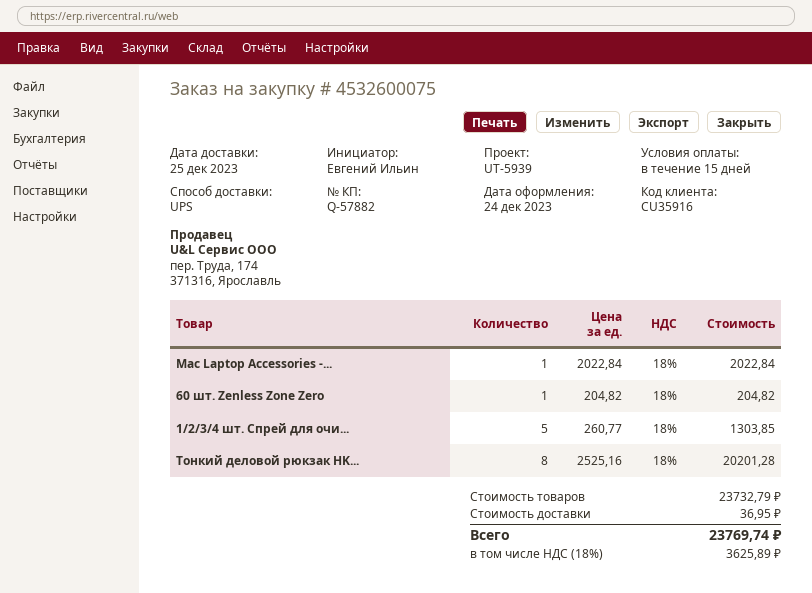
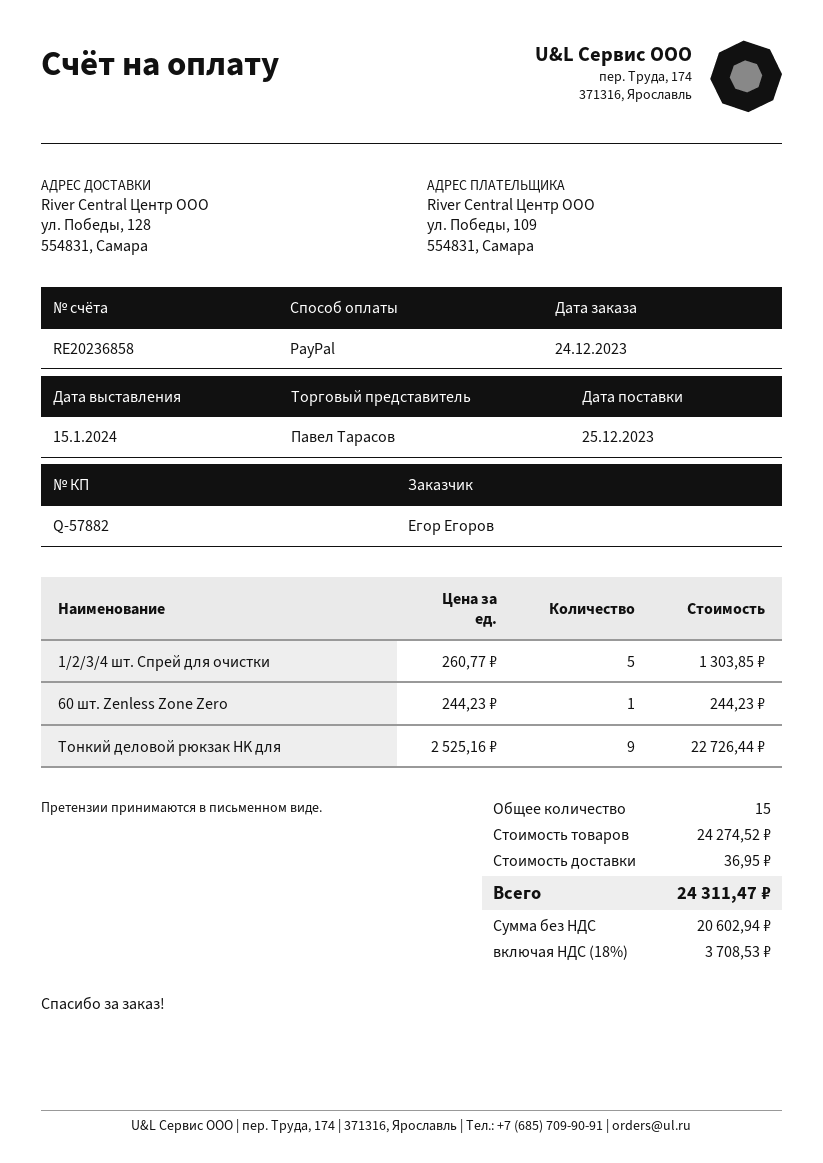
ordered by: Евгений Ильин -> Егор Егоров
Mac Laptop Accessories -...: 1 x 2022.84 = 2022.84 -> none
60 шт. Zenless Zone Zero: 1 x 204.82 = 204.82 -> 1 x 244.23 = 244.23
Тонкий деловой рюкзак HK...: 8 x 2525.16 = 20201.28 -> 9 x 2525.16 = 22726.44
subtotal: 23732.79 -> 24274.52
tax: 18% = 3625.89 -> 18% = 3708.53
total: 23769.74 -> 24311.47

